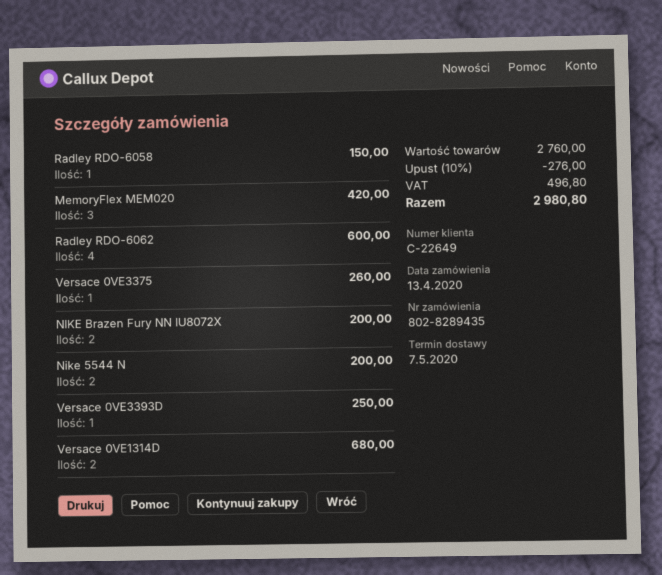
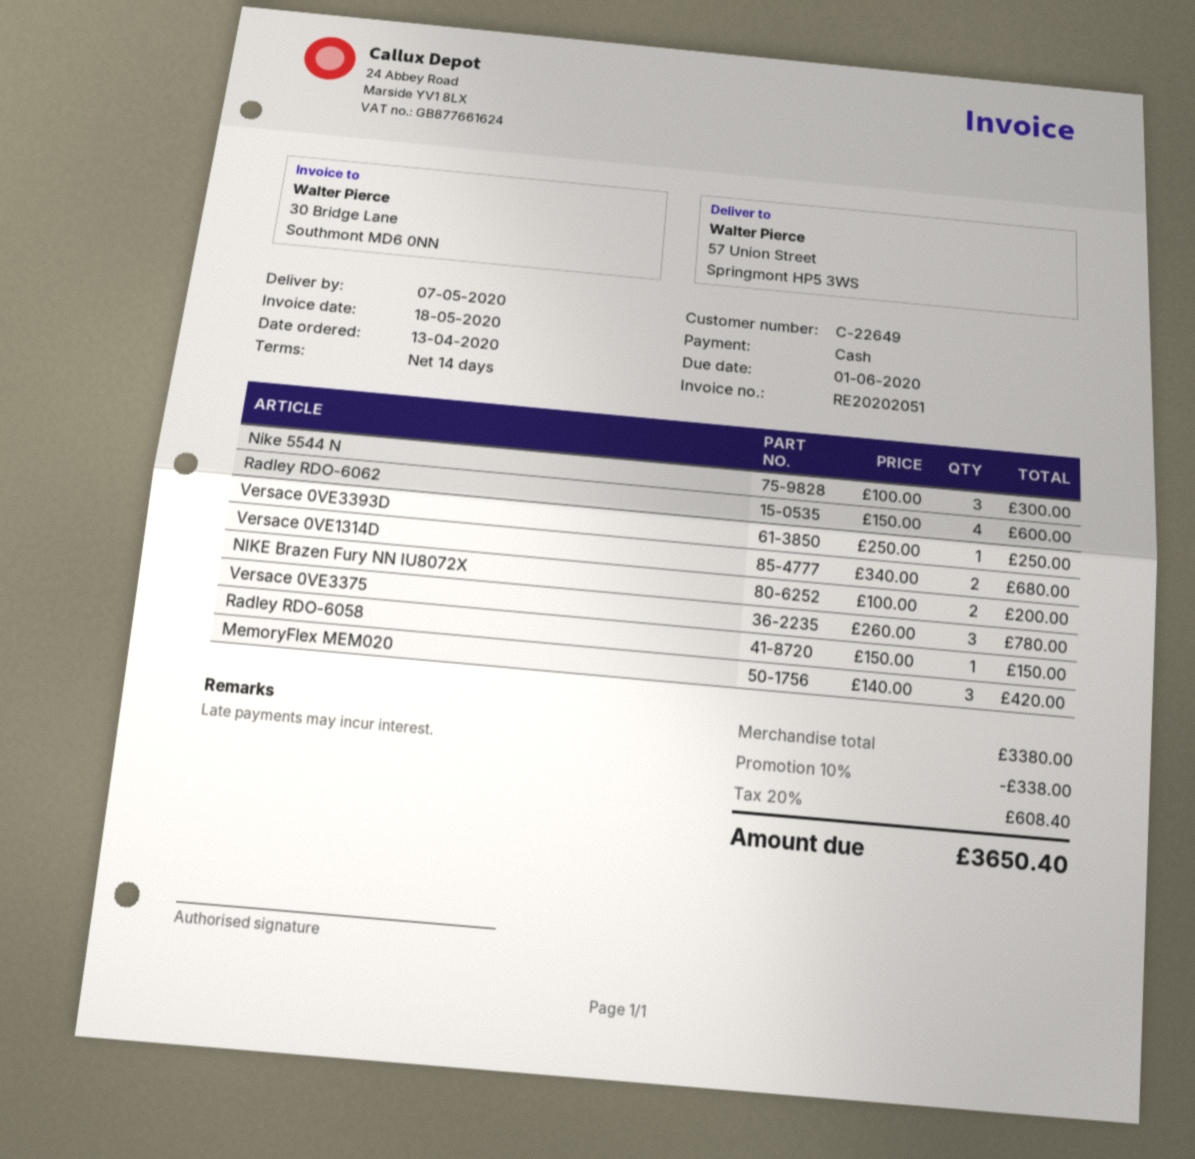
Versace 0VE3375: 1 for 260.00 -> 3 for 780.00
Nike 5544 N: 2 for 200.00 -> 3 for 300.00
subtotal: 2760.00 -> 3380.00
discount: 10% = 276.00 -> 10% = 338.00
tax: 496.80 -> 608.40
total: 2980.80 -> 3650.40

